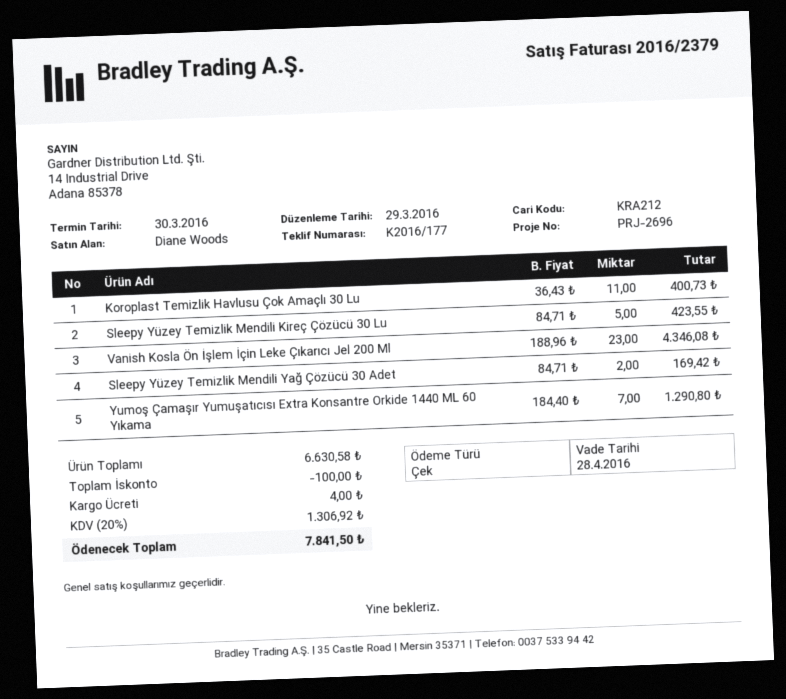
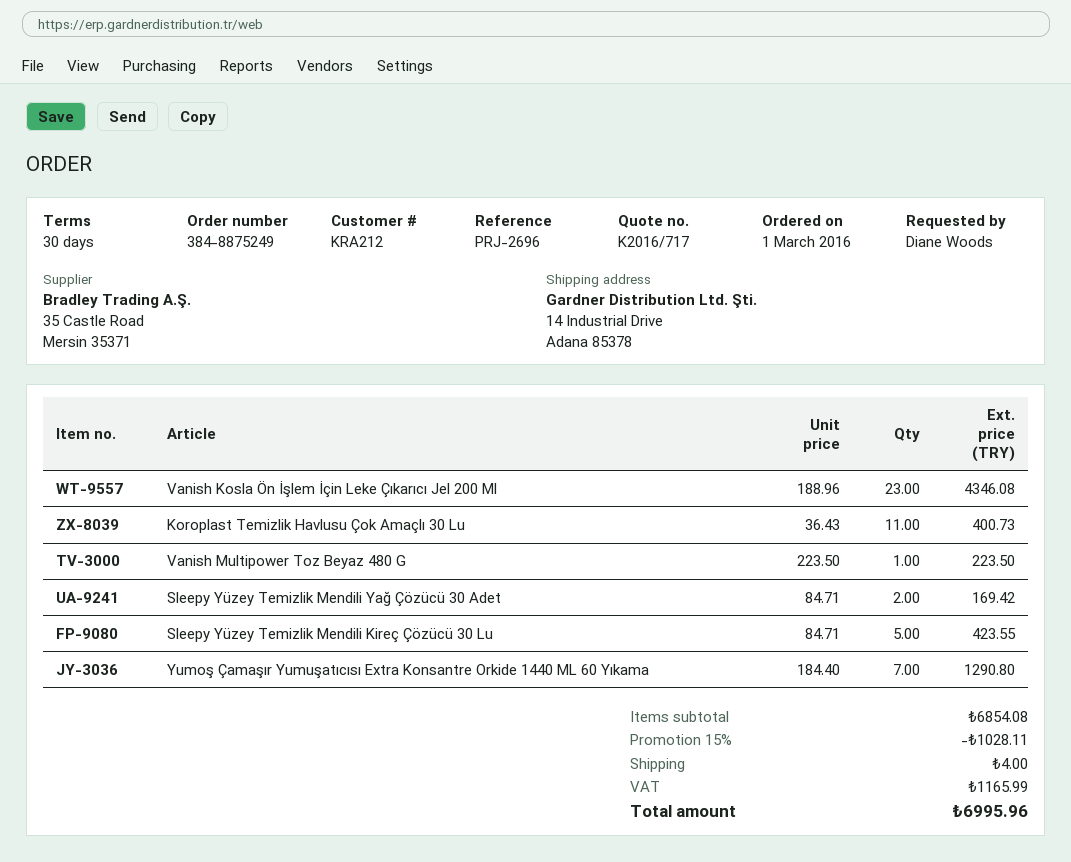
quote number: K2016/177 -> K2016/717
Vanish Multipower Toz Beyaz 480 G: none -> 1 x 223.50 = 223.50
subtotal: 6630.58 -> 6854.08
discount: 100.00 -> 1028.11
tax: 1306.92 -> 1165.99
total: 7841.50 -> 6995.96

